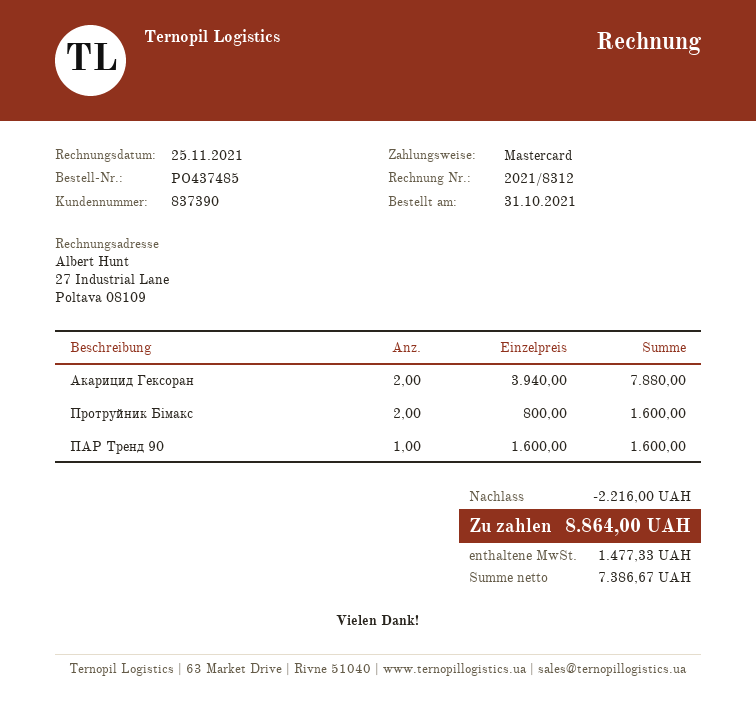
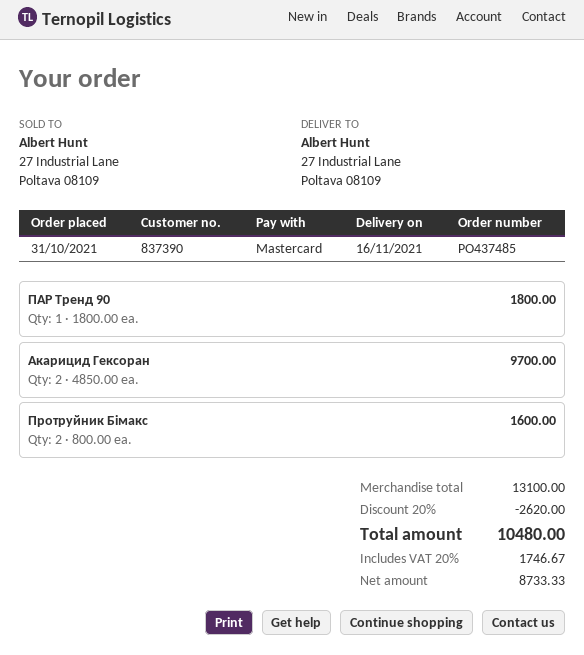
Акарицид Гексоран: 2 x 3940.00 = 7880.00 -> 2 x 4850.00 = 9700.00
ПАР Тренд 90: 1 x 1600.00 = 1600.00 -> 1 x 1800.00 = 1800.00
discount: 2216.00 -> 2620.00
net: 7386.67 -> 8733.33
tax: 1477.33 -> 1746.67
total: 8864.00 -> 10480.00

